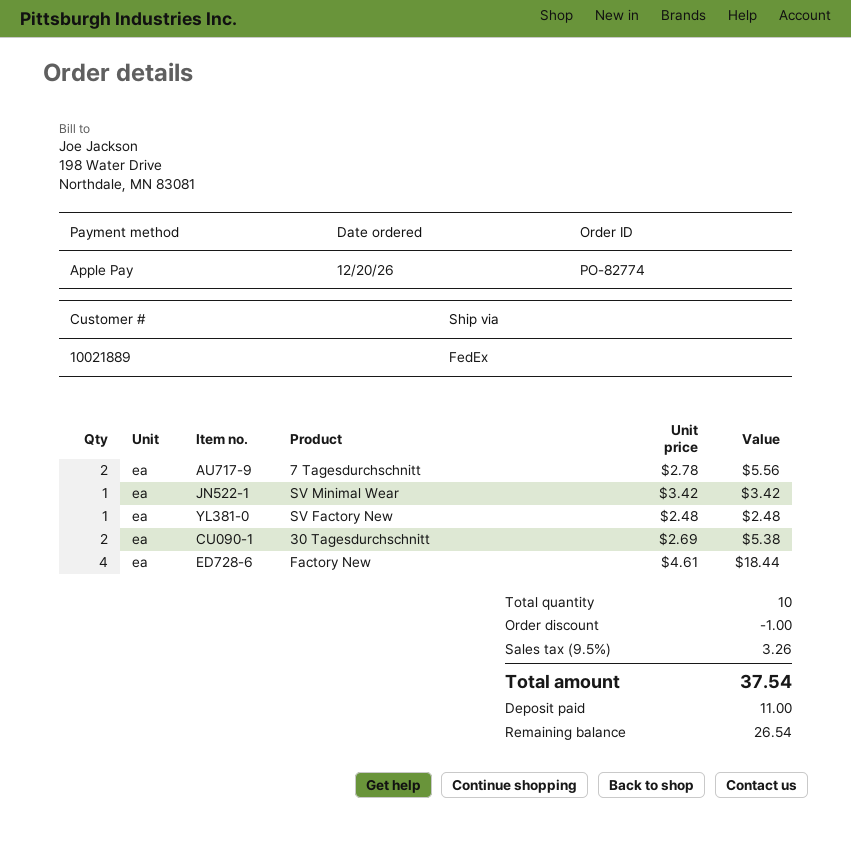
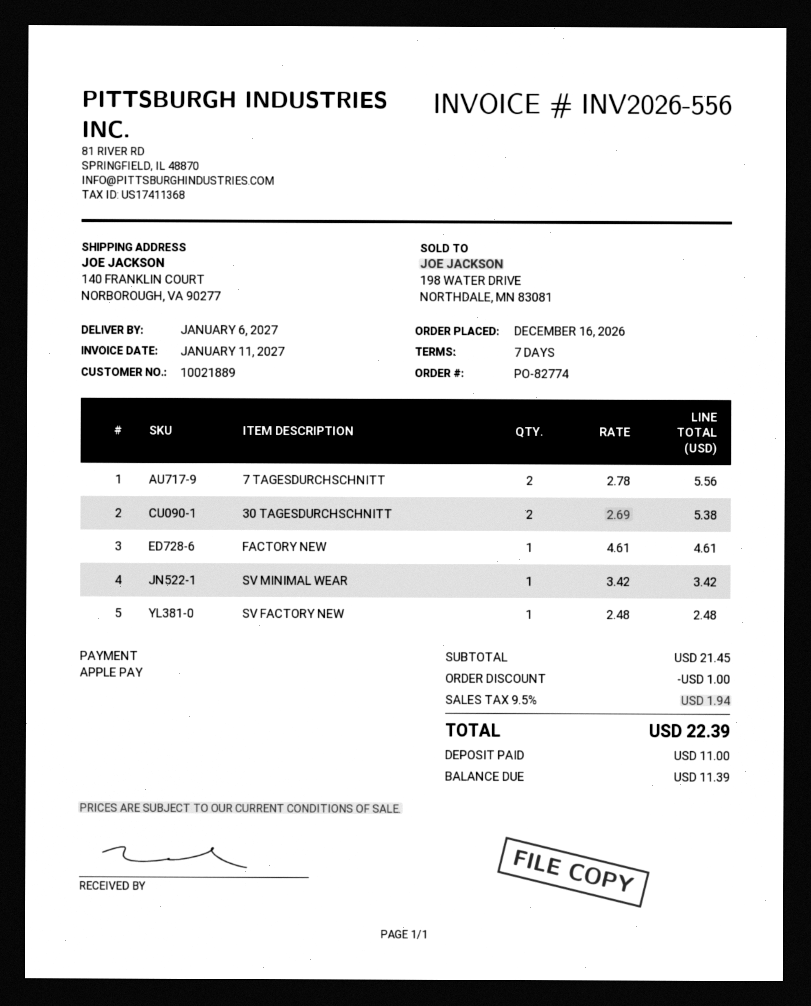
order date: 2026-12-20 -> 2026-12-16
Factory New: 4 x 4.61 = 18.44 -> 1 x 4.61 = 4.61
tax: 9.5% = 3.26 -> 9.5% = 1.94
total: 37.54 -> 22.39
balance: 26.54 -> 11.39

